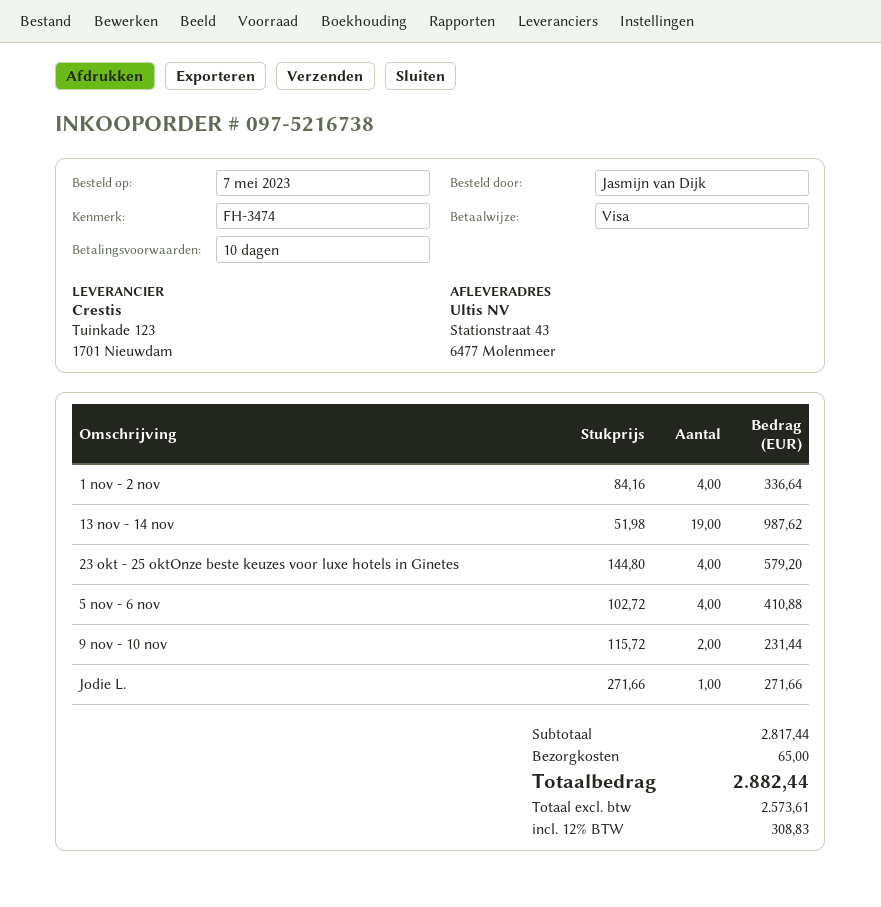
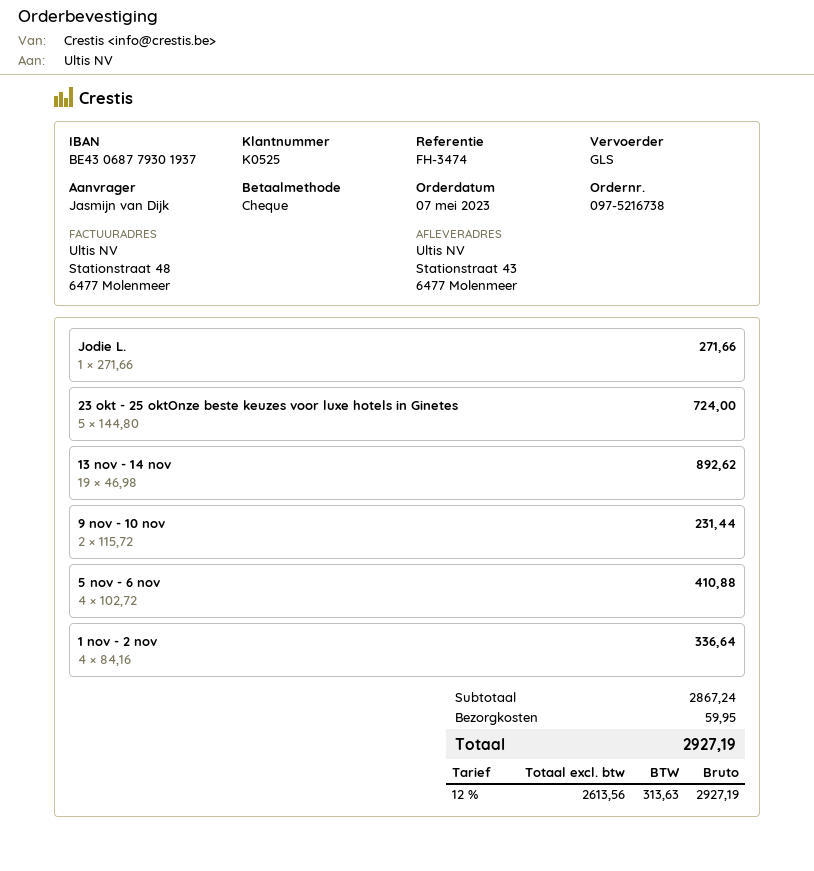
payment method: Visa -> cheque
13 nov - 14 nov: 19 x 51.98 = 987.62 -> 19 x 46.98 = 892.62
23 okt - 25 oktOnze beste keuzes voor luxe hotels in Ginetes: 4 x 144.80 = 579.20 -> 5 x 144.80 = 724.00
subtotal: 2817.44 -> 2867.24
shipping: 65.00 -> 59.95
net: 2573.61 -> 2613.56
tax: 12% = 308.83 -> 12% = 313.63
total: 2882.44 -> 2927.19

